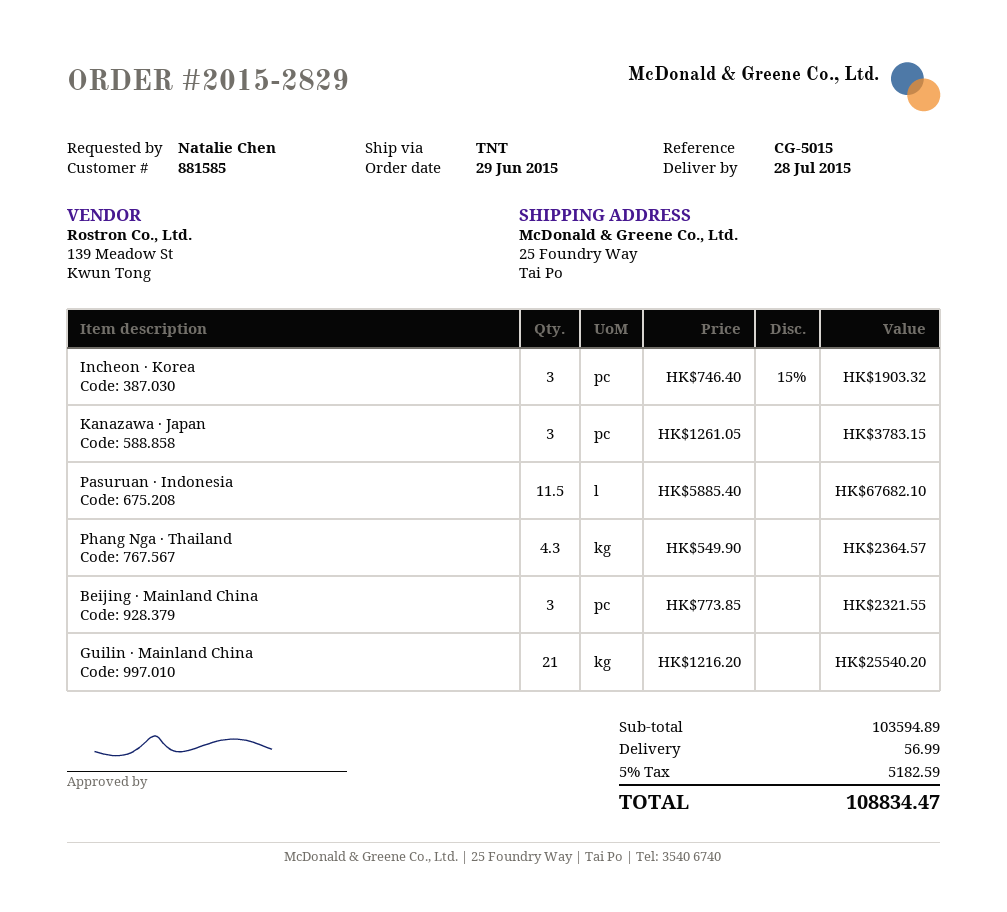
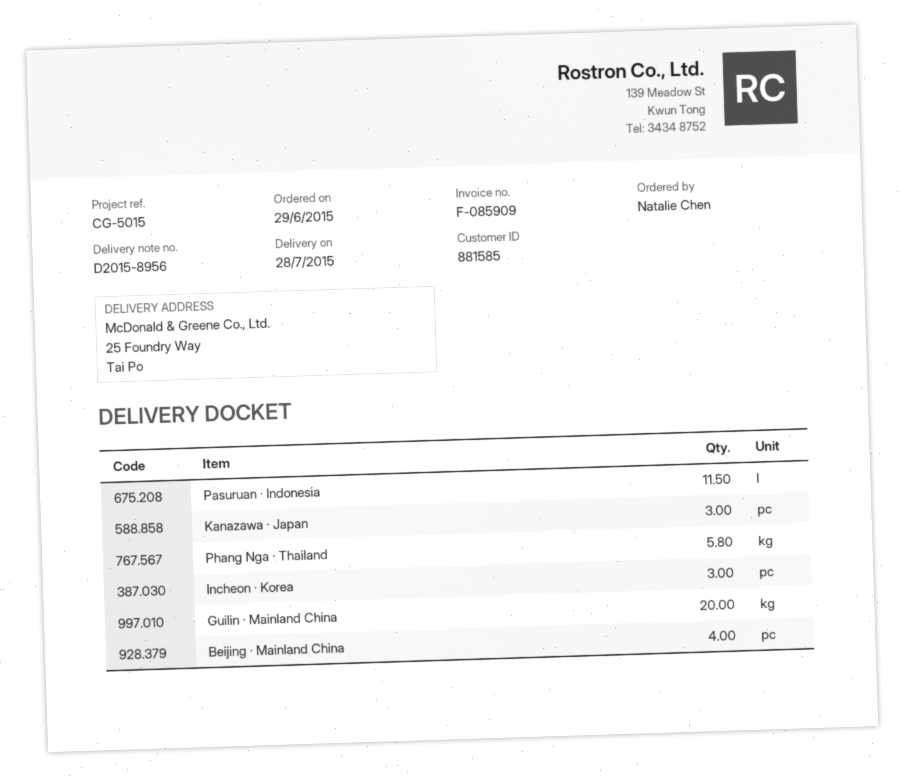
Phang Nga · Thailand: 4.3 -> 5.8
Beijing · Mainland China: 3 -> 4
Guilin · Mainland China: 21 -> 20

